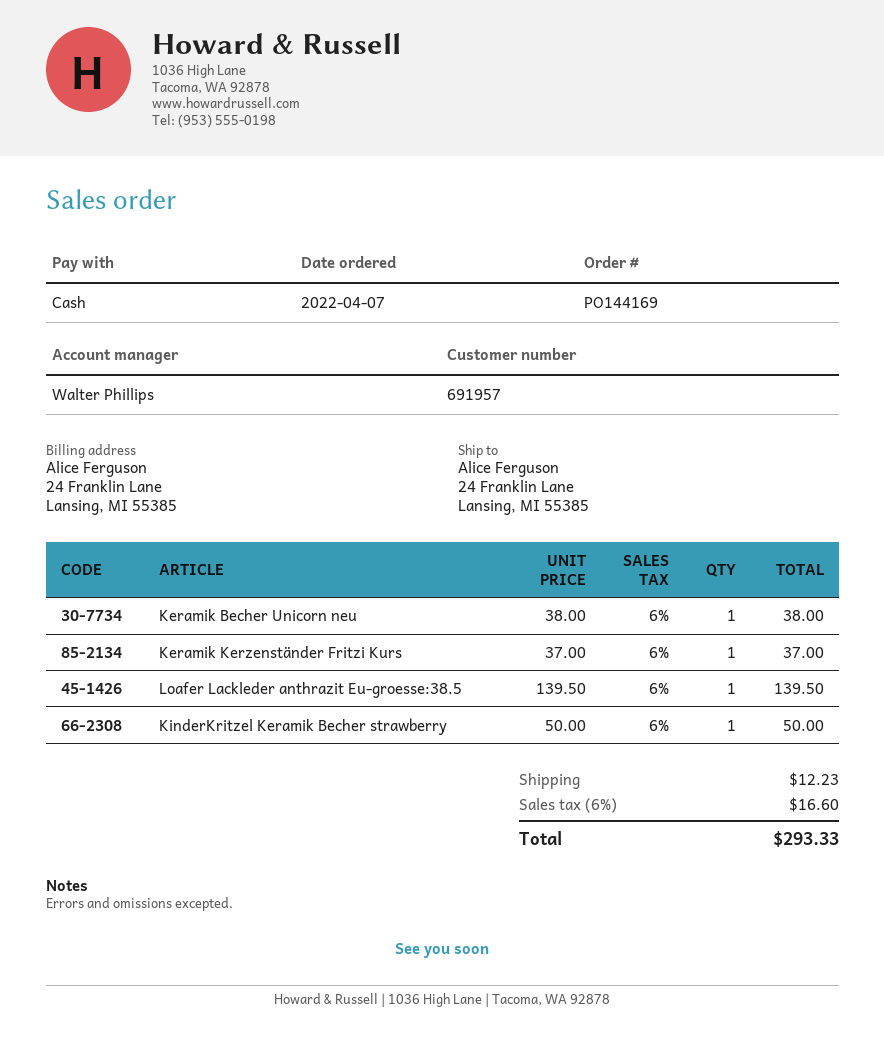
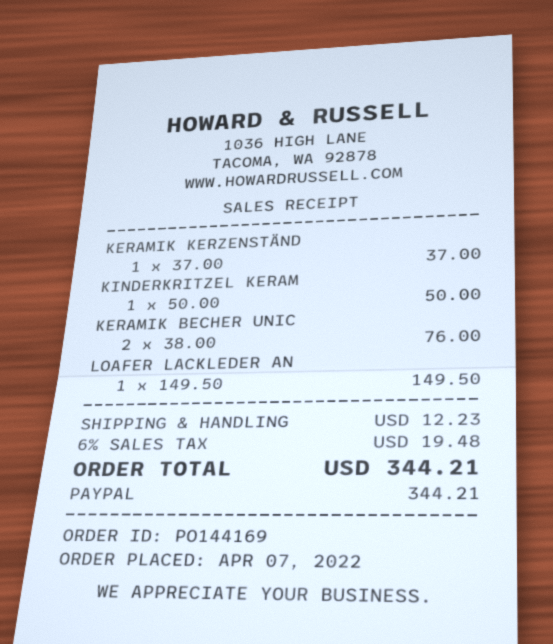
payment method: cash -> PayPal
Keramik Becher Unicorn neu: 1 x 38.00 = 38.00 -> 2 x 38.00 = 76.00
Loafer Lackleder anthrazit Eu-groesse:38.5: 1 x 139.50 = 139.50 -> 1 x 149.50 = 149.50
tax: 6% = 16.60 -> 6% = 19.48
total: 293.33 -> 344.21

